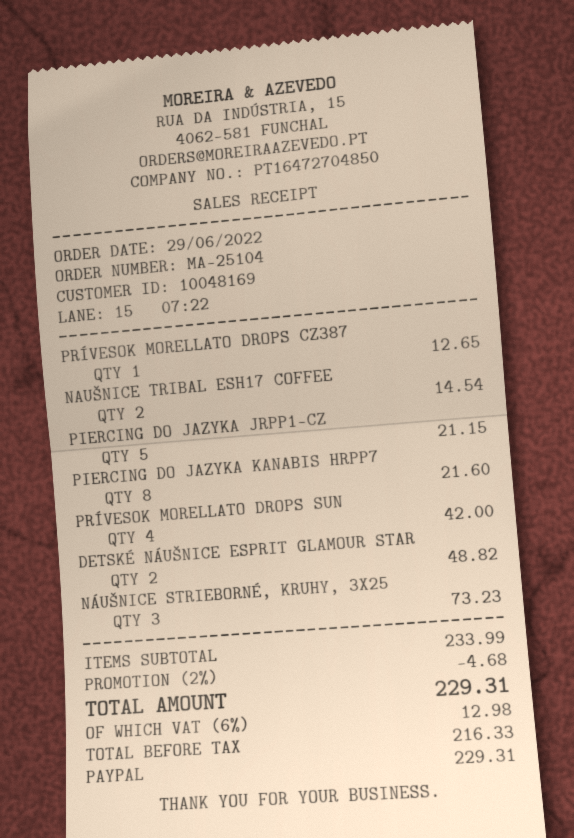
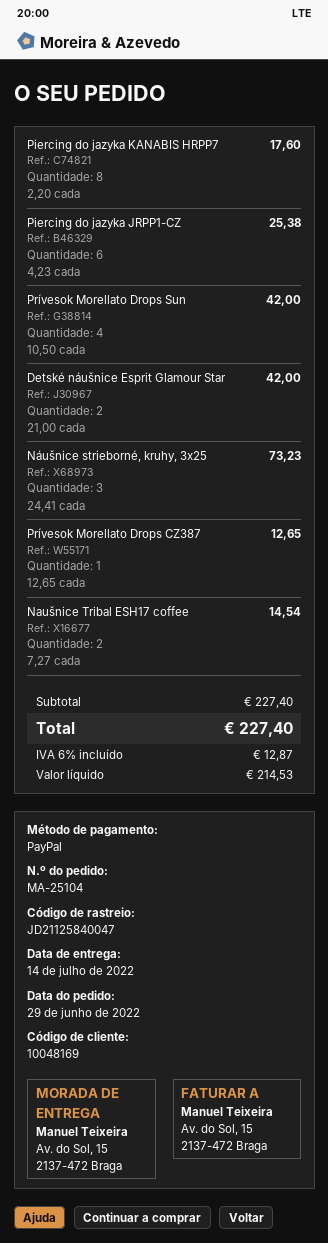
PIERCING DO JAZYKA JRPP1-CZ: 5 for 21.15 -> 6 for 25.38
PIERCING DO JAZYKA KANABIS HRPP7: 8 for 21.60 -> 8 for 17.60
DETSKÉ NÁUŠNICE ESPRIT GLAMOUR STAR: 2 for 48.82 -> 2 for 42.00
subtotal: 233.99 -> 227.40
discount: 2% = 4.68 -> none
net: 216.33 -> 214.53
tax: 6% = 12.98 -> 6% = 12.87
total: 229.31 -> 227.40

